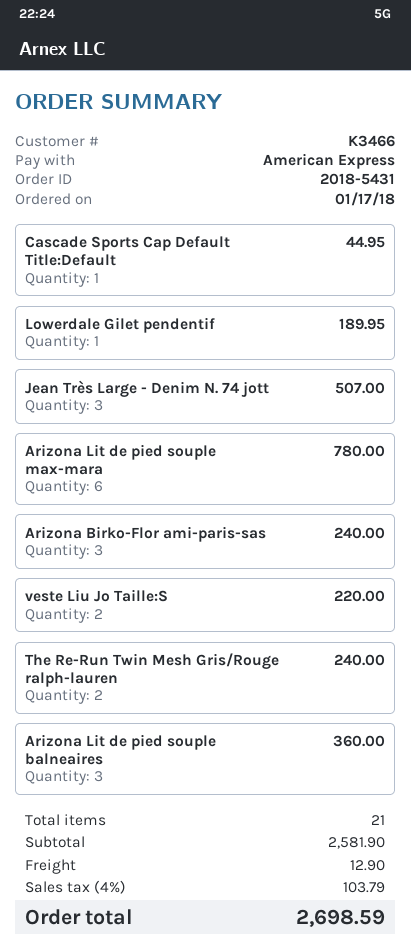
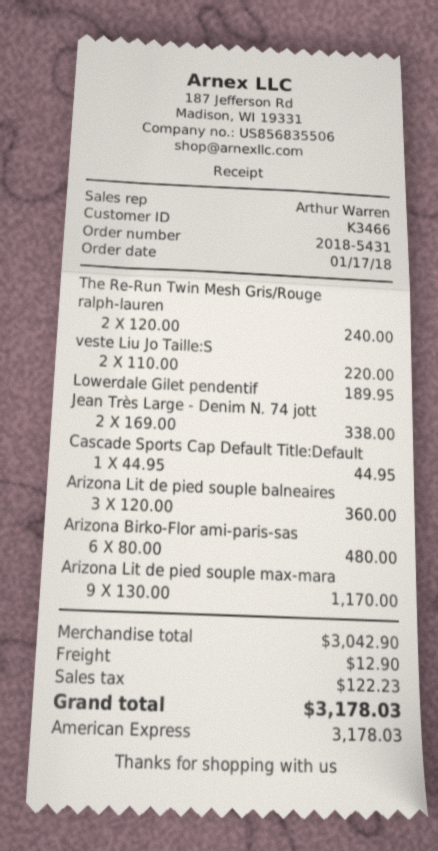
Jean Très Large - Denim N. 74 jott: 3 for 507.00 -> 2 for 338.00
Arizona Lit de pied souple max-mara: 6 for 780.00 -> 9 for 1170.00
Arizona Birko-Flor ami-paris-sas: 3 for 240.00 -> 6 for 480.00
subtotal: 2581.90 -> 3042.90
tax: 103.79 -> 122.23
total: 2698.59 -> 3178.03

